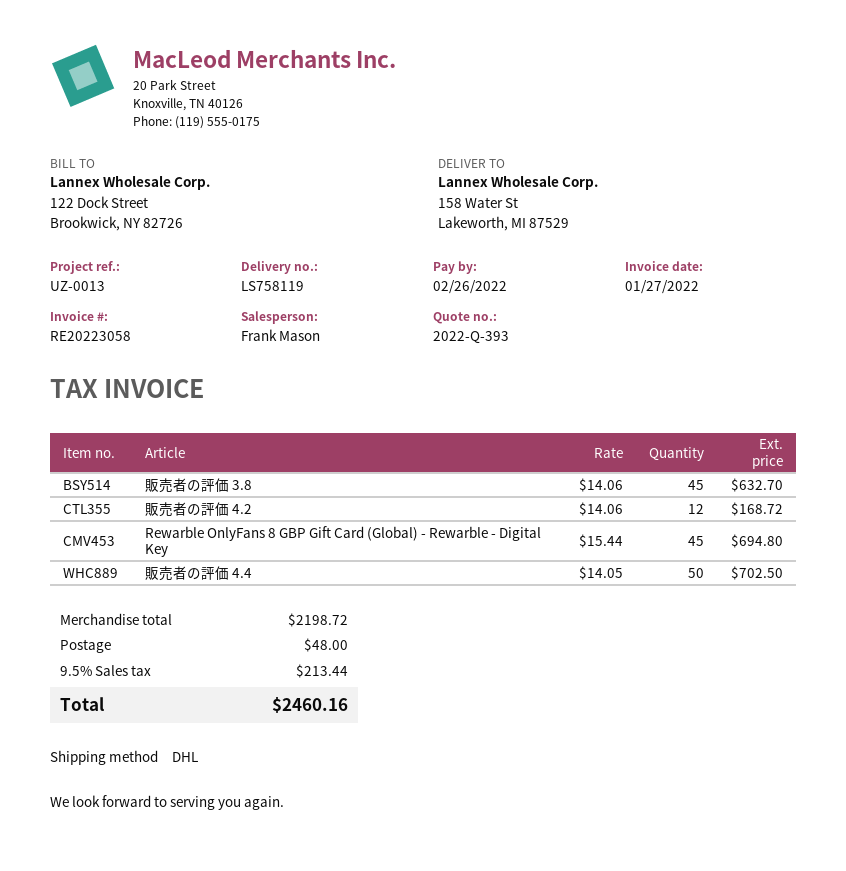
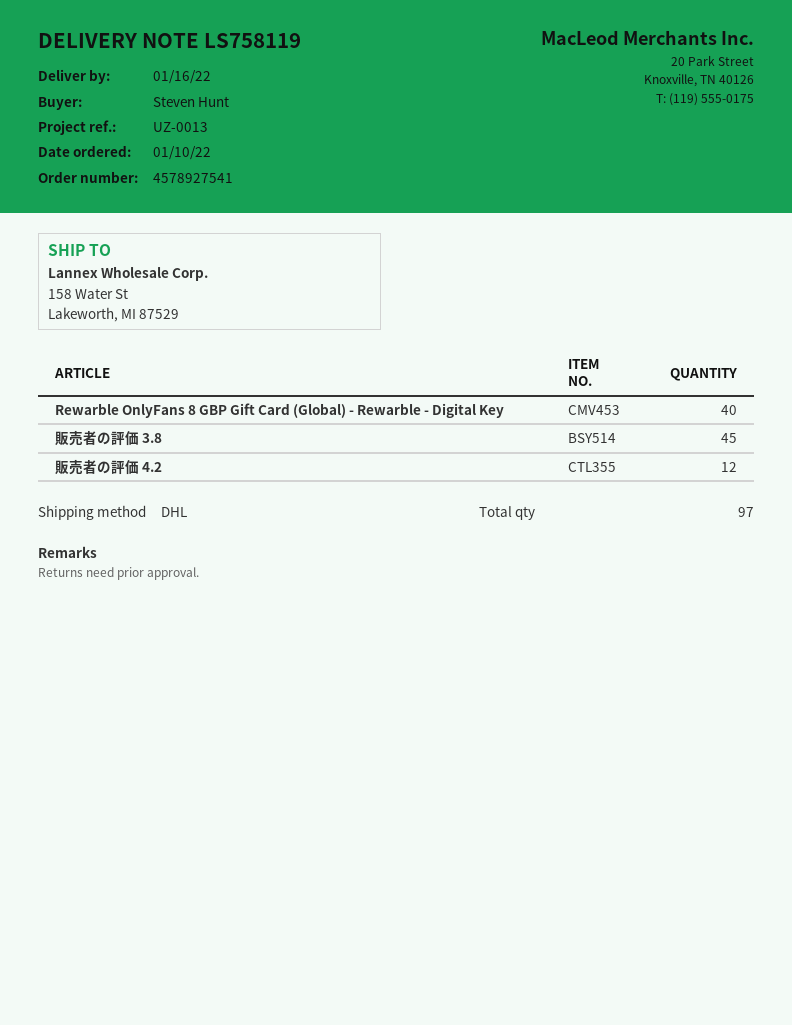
Rewarble OnlyFans 8 GBP Gift Card (Global) - Rewarble - Digital Key: 45 -> 40
販売者の評価 4.4: 50 -> none

